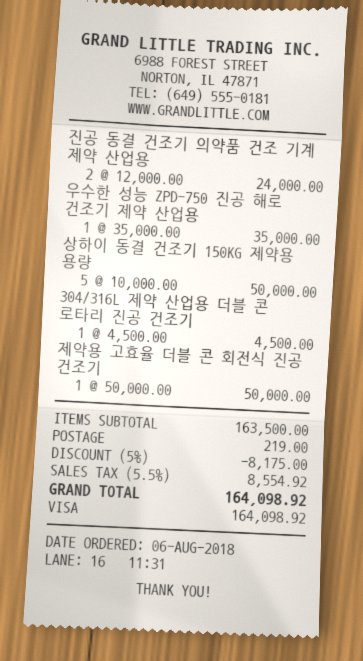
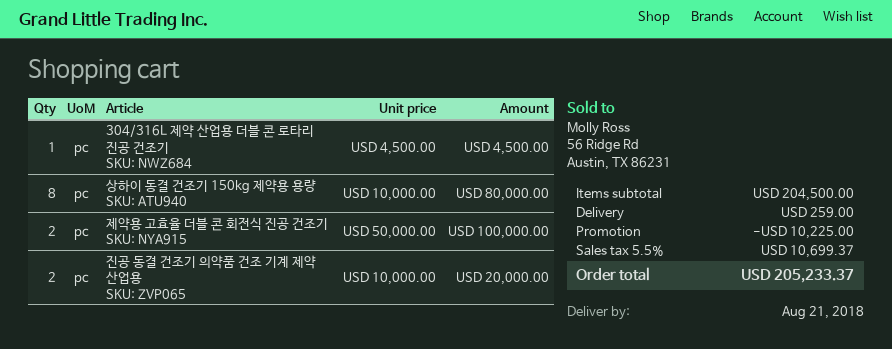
진공 동결 건조기 의약품 건조 기계 제약 산업용: 2 x 12000.00 = 24000.00 -> 2 x 10000.00 = 20000.00
우수한 성능 ZPD-750 진공 해로 건조기 제약 산업용: 1 x 35000.00 = 35000.00 -> none
상하이 동결 건조기 150KG 제약용 용량: 5 x 10000.00 = 50000.00 -> 8 x 10000.00 = 80000.00
제약용 고효율 더블 콘 회전식 진공 건조기: 1 x 50000.00 = 50000.00 -> 2 x 50000.00 = 100000.00
subtotal: 163500.00 -> 204500.00
discount: 8175.00 -> 10225.00
shipping: 219.00 -> 259.00
tax: 5.5% = 8554.92 -> 5.5% = 10699.37
total: 164098.92 -> 205233.37

